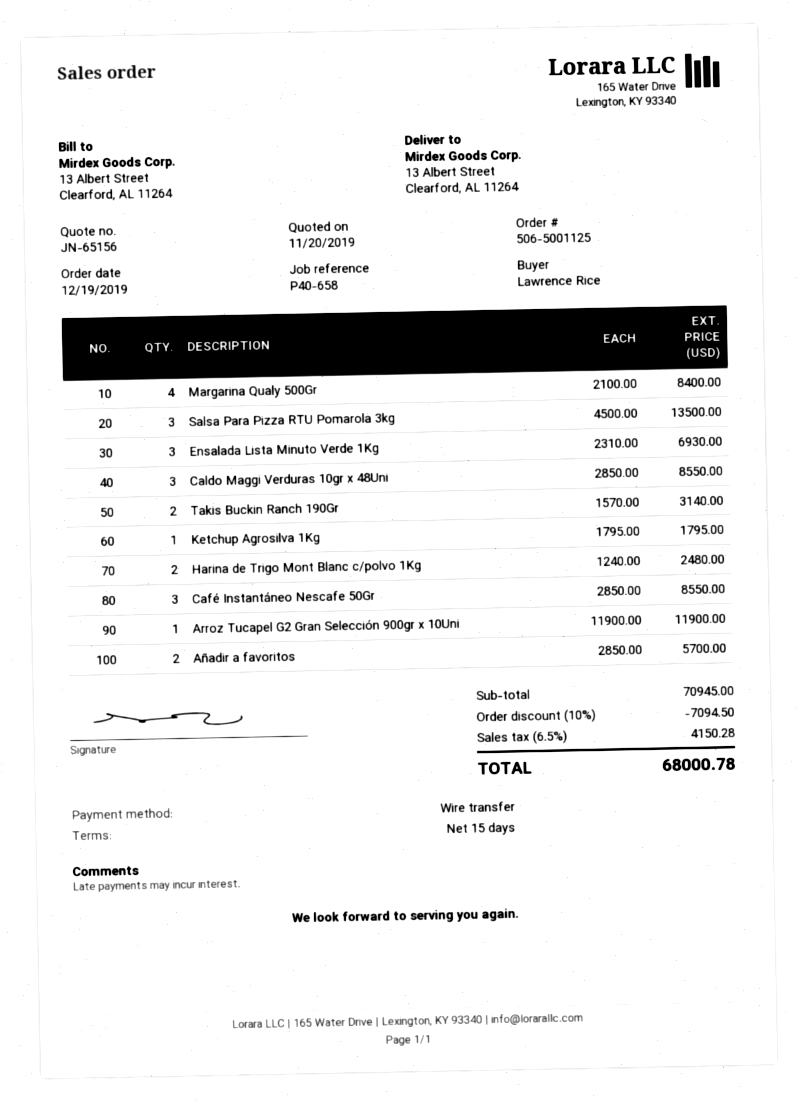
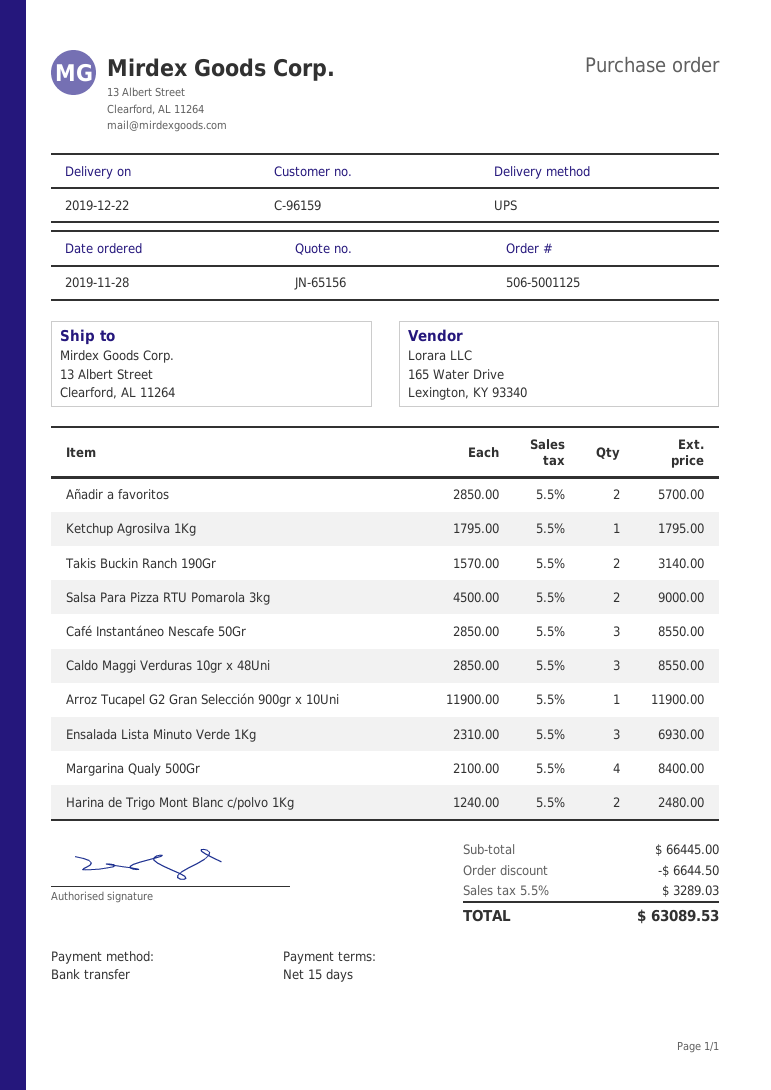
order date: 2019-12-19 -> 2019-11-28
Salsa Para Pizza RTU Pomarola 3kg: 3 x 4500.00 = 13500.00 -> 2 x 4500.00 = 9000.00
subtotal: 70945.00 -> 66445.00
discount: 7094.50 -> 6644.50
tax: 6.5% = 4150.28 -> 5.5% = 3289.03
total: 68000.78 -> 63089.53

